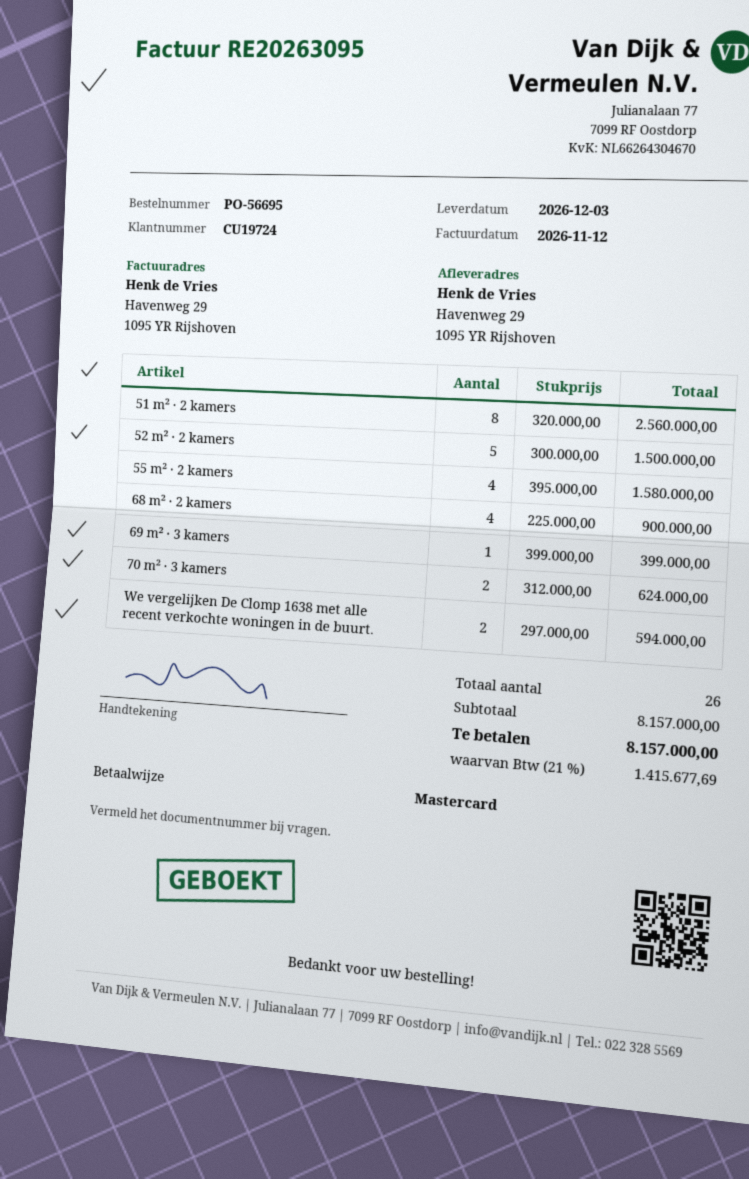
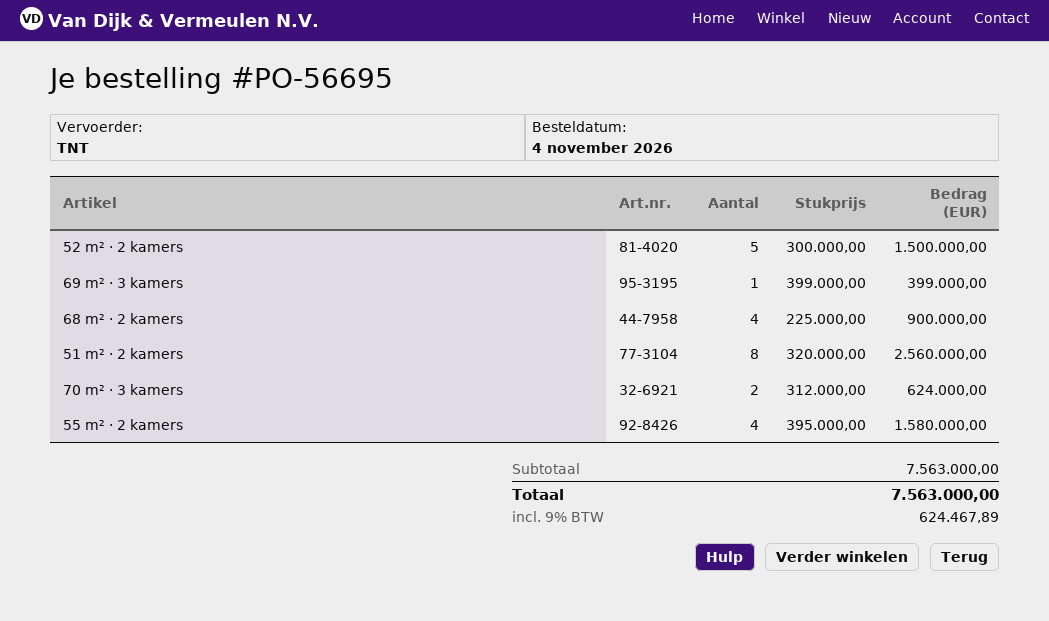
We vergelijken De Clomp 1638 met alle recent verkochte woningen in de buurt.: 2 x 297000.00 = 594000.00 -> none
subtotal: 8157000.00 -> 7563000.00
tax: 21% = 1415677.69 -> 9% = 624467.89
total: 8157000.00 -> 7563000.00

